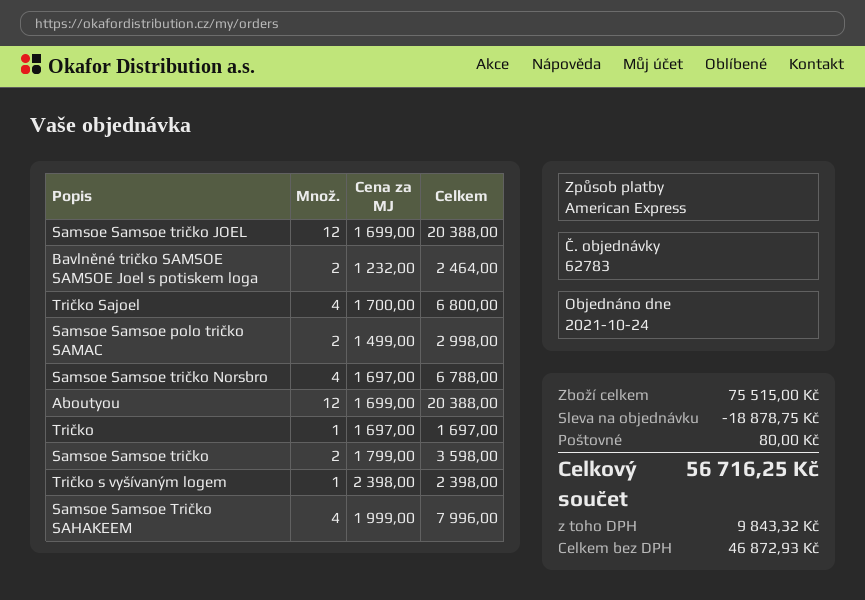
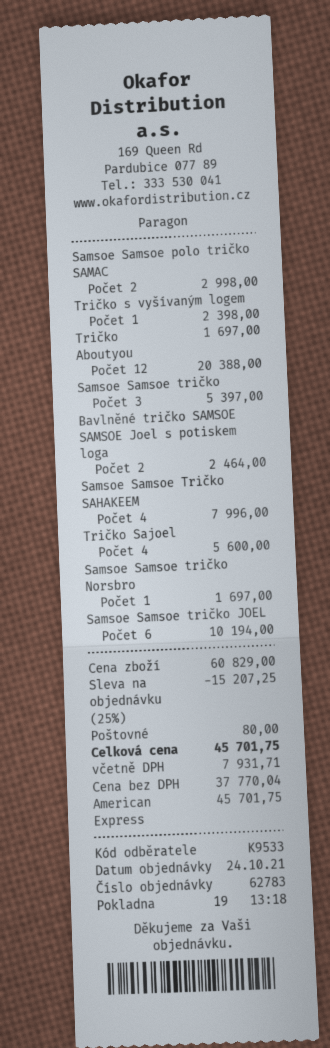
Samsoe Samsoe tričko JOEL: 12 for 20388.00 -> 6 for 10194.00
Tričko Sajoel: 4 for 6800.00 -> 4 for 5600.00
Samsoe Samsoe tričko Norsbro: 4 for 6788.00 -> 1 for 1697.00
Samsoe Samsoe tričko: 2 for 3598.00 -> 3 for 5397.00
subtotal: 75515.00 -> 60829.00
discount: 18878.75 -> 15207.25
net: 46872.93 -> 37770.04
tax: 9843.32 -> 7931.71
total: 56716.25 -> 45701.75

